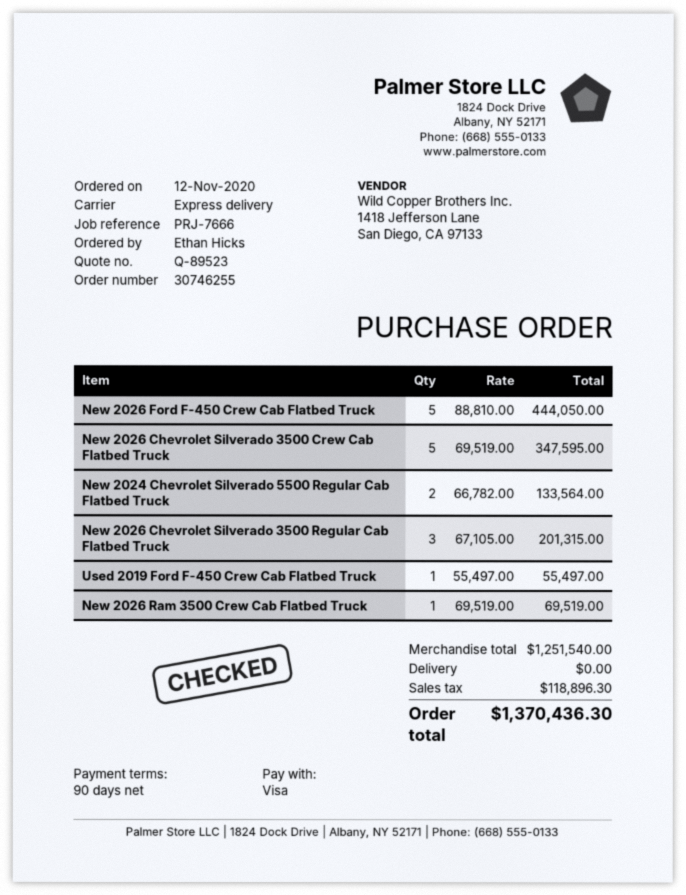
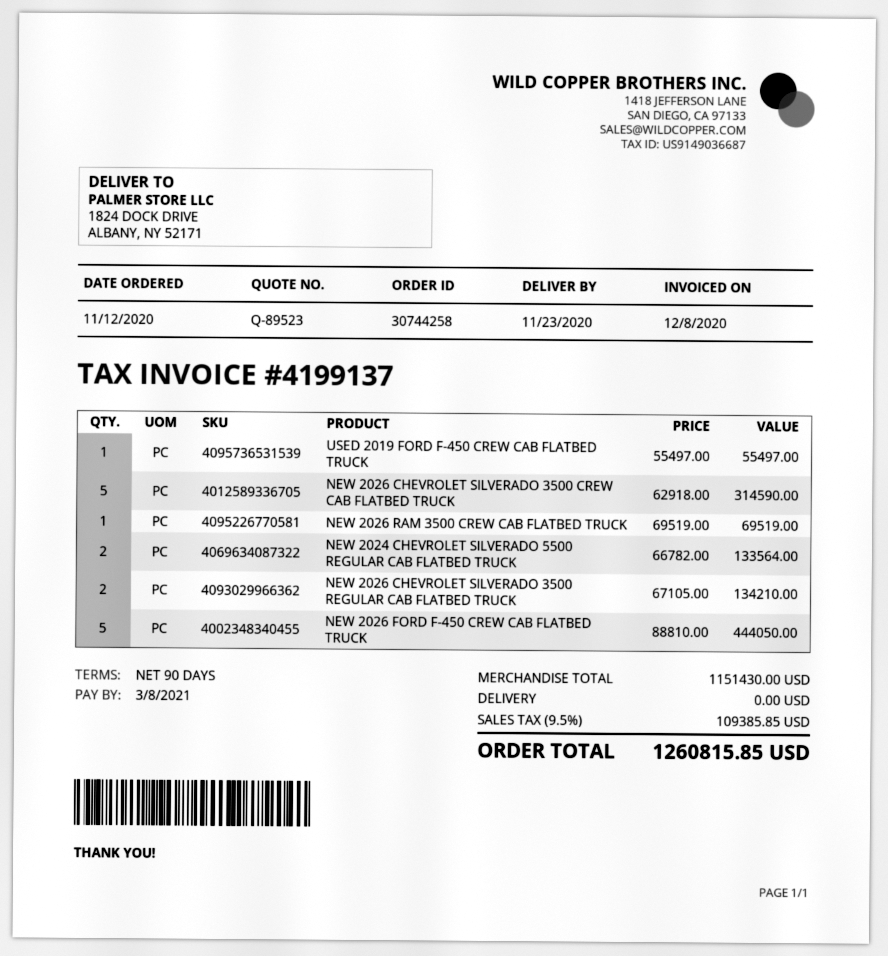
order number: 30746255 -> 30744258
New 2026 Chevrolet Silverado 3500 Crew Cab Flatbed Truck: 5 x 69519.00 = 347595.00 -> 5 x 62918.00 = 314590.00
New 2026 Chevrolet Silverado 3500 Regular Cab Flatbed Truck: 3 x 67105.00 = 201315.00 -> 2 x 67105.00 = 134210.00
subtotal: 1251540.00 -> 1151430.00
tax: 118896.30 -> 109385.85
total: 1370436.30 -> 1260815.85

